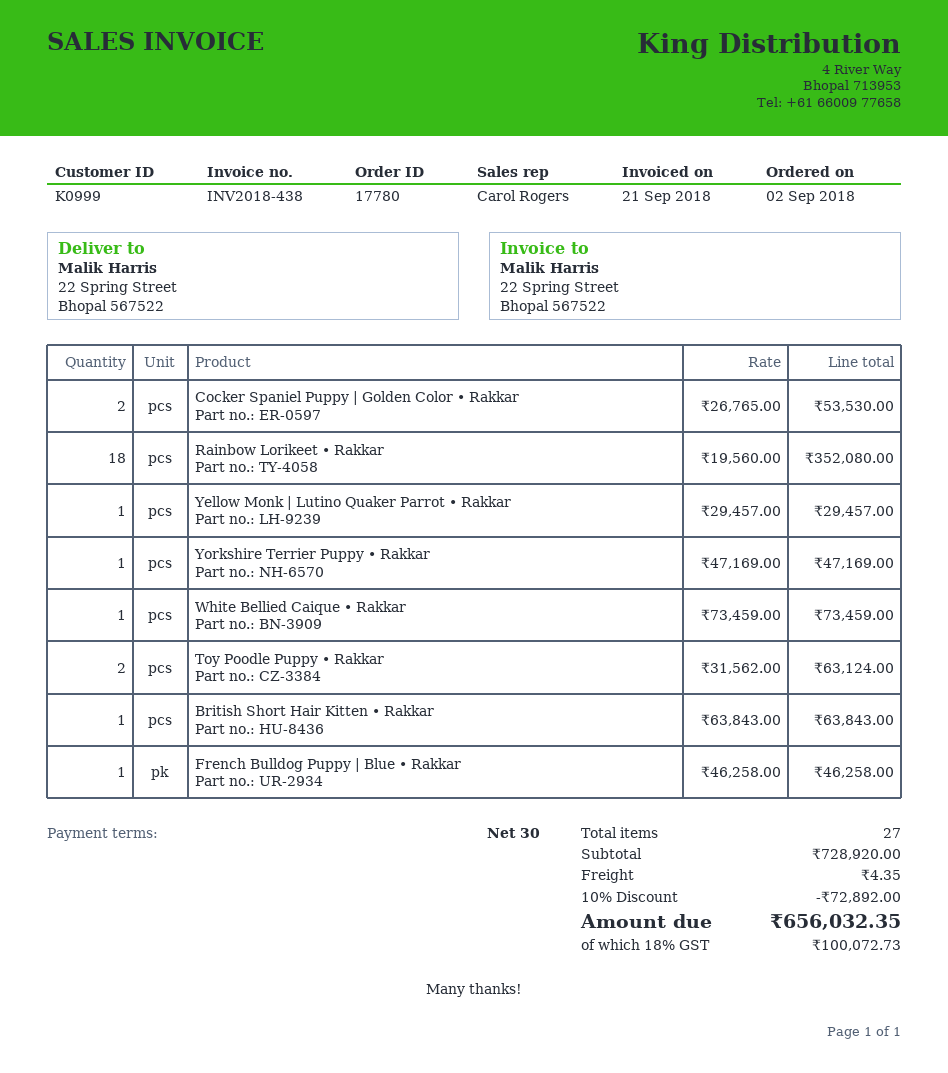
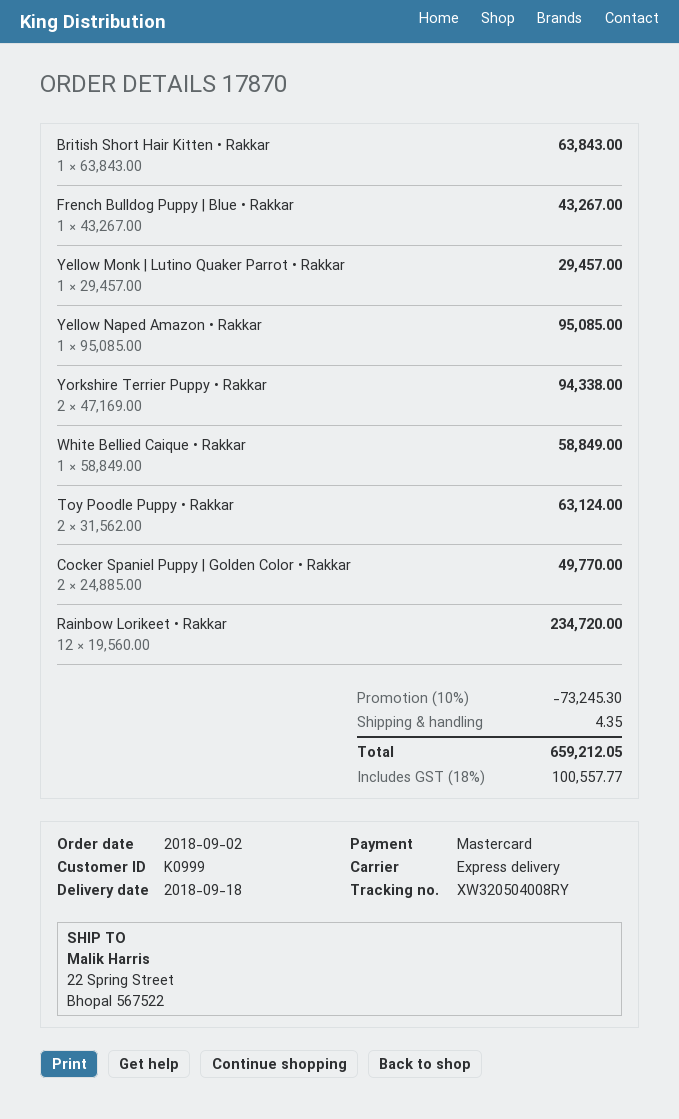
order number: 17780 -> 17870
Cocker Spaniel Puppy | Golden Color • Rakkar: 2 x 26765.00 = 53530.00 -> 2 x 24885.00 = 49770.00
Rainbow Lorikeet • Rakkar: 18 x 19560.00 = 352080.00 -> 12 x 19560.00 = 234720.00
Yorkshire Terrier Puppy • Rakkar: 1 x 47169.00 = 47169.00 -> 2 x 47169.00 = 94338.00
White Bellied Caique • Rakkar: 1 x 73459.00 = 73459.00 -> 1 x 58849.00 = 58849.00
French Bulldog Puppy | Blue • Rakkar: 1 x 46258.00 = 46258.00 -> 1 x 43267.00 = 43267.00
Yellow Naped Amazon • Rakkar: none -> 1 x 95085.00 = 95085.00
discount: 10% = 72892.00 -> 10% = 73245.30
tax: 18% = 100072.73 -> 18% = 100557.77
total: 656032.35 -> 659212.05

